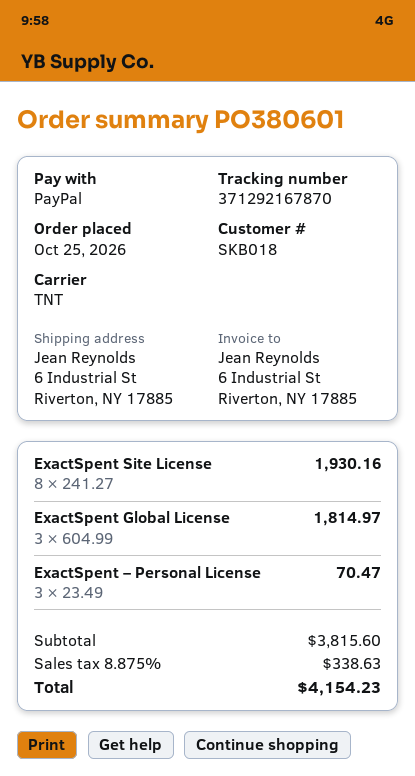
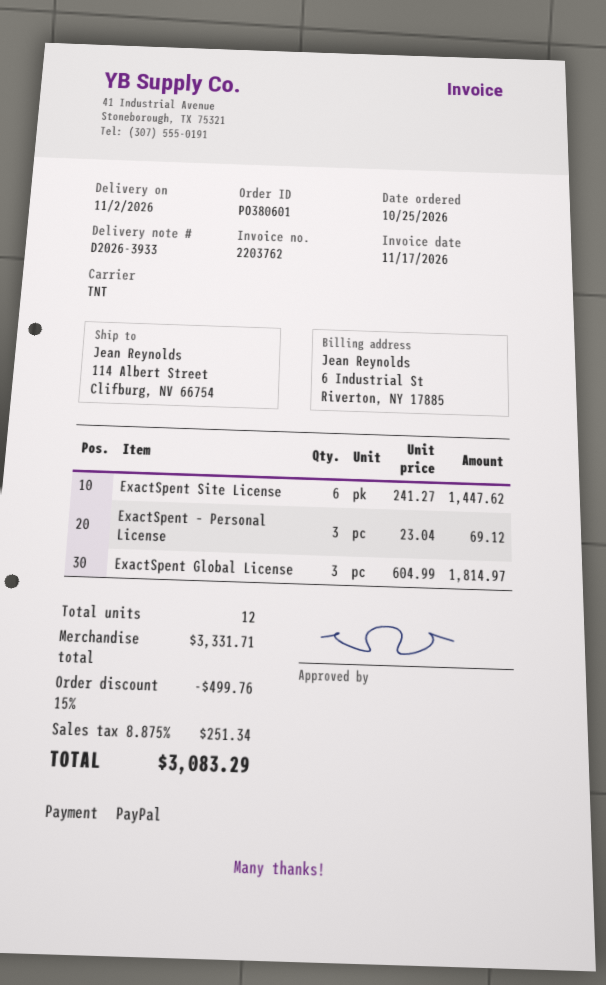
ship to: 6 Industrial St, Riverton, NY 17885 -> 114 Albert Street, Clifburg, NV 66754
ExactSpent Site License: 8 x 241.27 = 1930.16 -> 6 x 241.27 = 1447.62
ExactSpent – Personal License: 3 x 23.49 = 70.47 -> 3 x 23.04 = 69.12
subtotal: 3815.60 -> 3331.71
discount: none -> 15% = 499.76
tax: 8.875% = 338.63 -> 8.875% = 251.34
total: 4154.23 -> 3083.29

